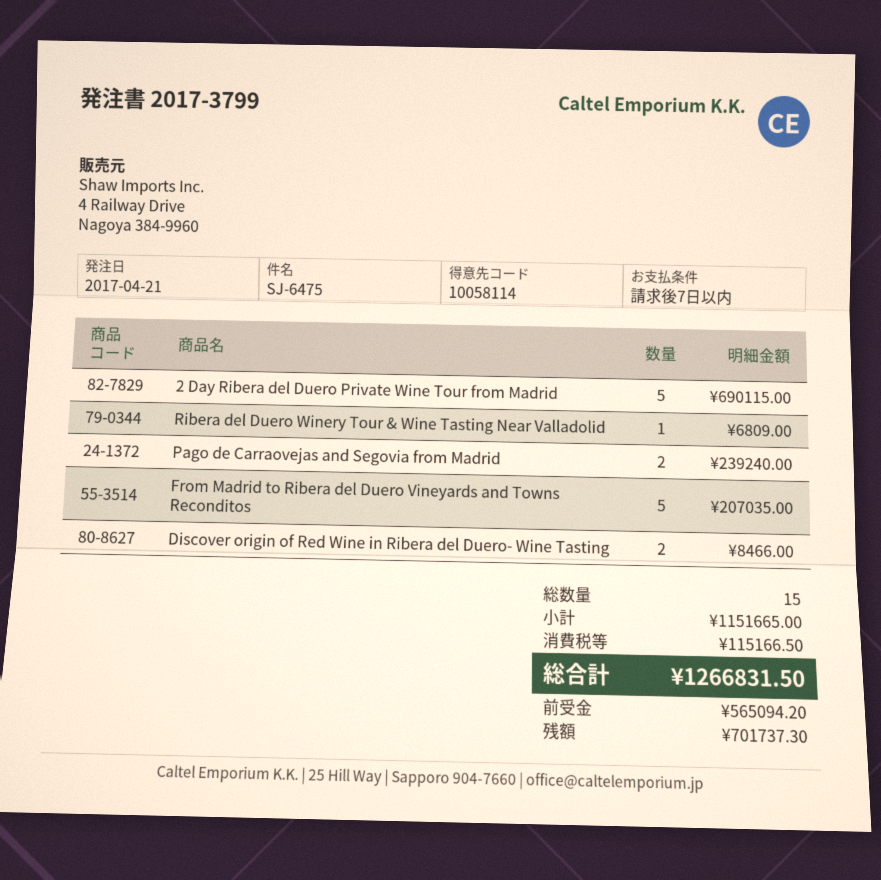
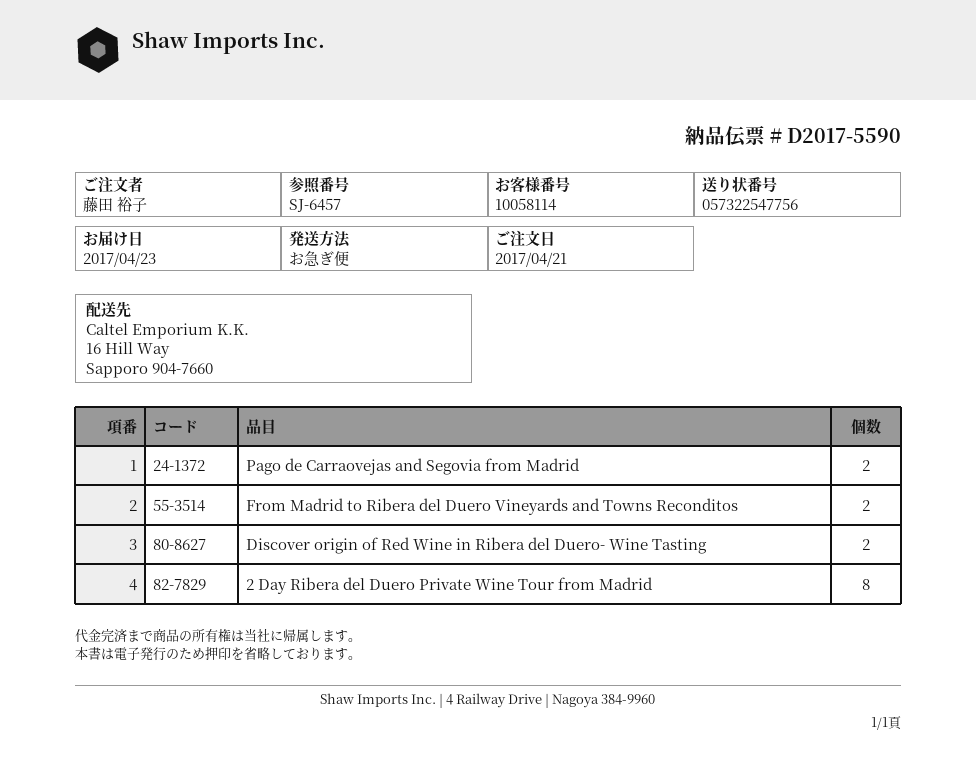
reference: SJ-6475 -> SJ-6457
2 Day Ribera del Duero Private Wine Tour from Madrid: 5 -> 8
Ribera del Duero Winery Tour & Wine Tasting Near Valladolid: 1 -> none
From Madrid to Ribera del Duero Vineyards and Towns Reconditos: 5 -> 2

